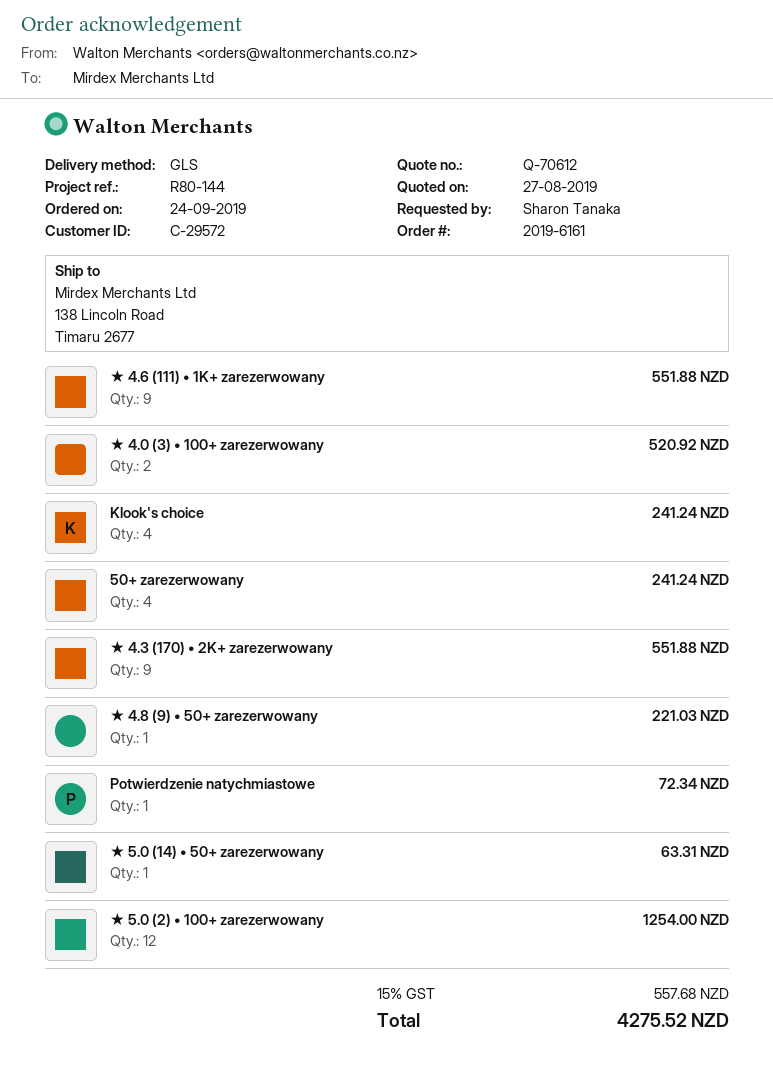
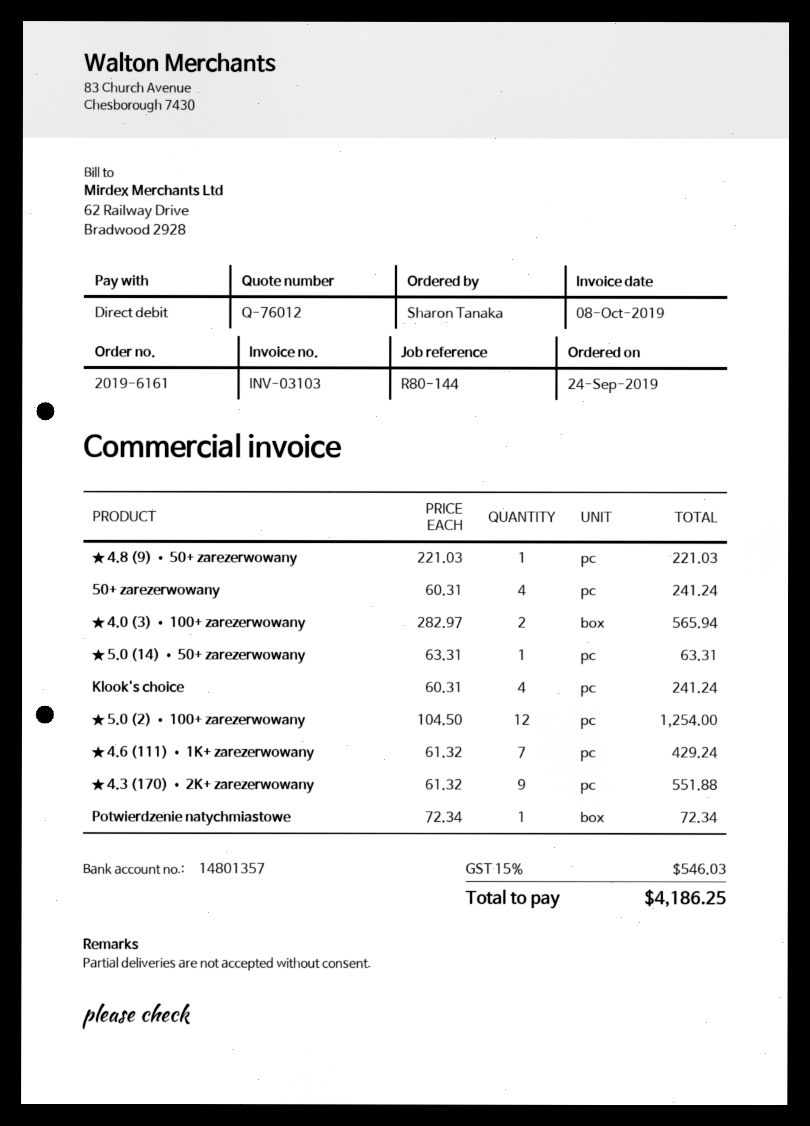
quote number: Q-70612 -> Q-76012
★ 4.6 (111) • 1K+ zarezerwowany: 9 for 551.88 -> 7 for 429.24
★ 4.0 (3) • 100+ zarezerwowany: 2 for 520.92 -> 2 for 565.94
tax: 15% = 557.68 -> 15% = 546.03
total: 4275.52 -> 4186.25

